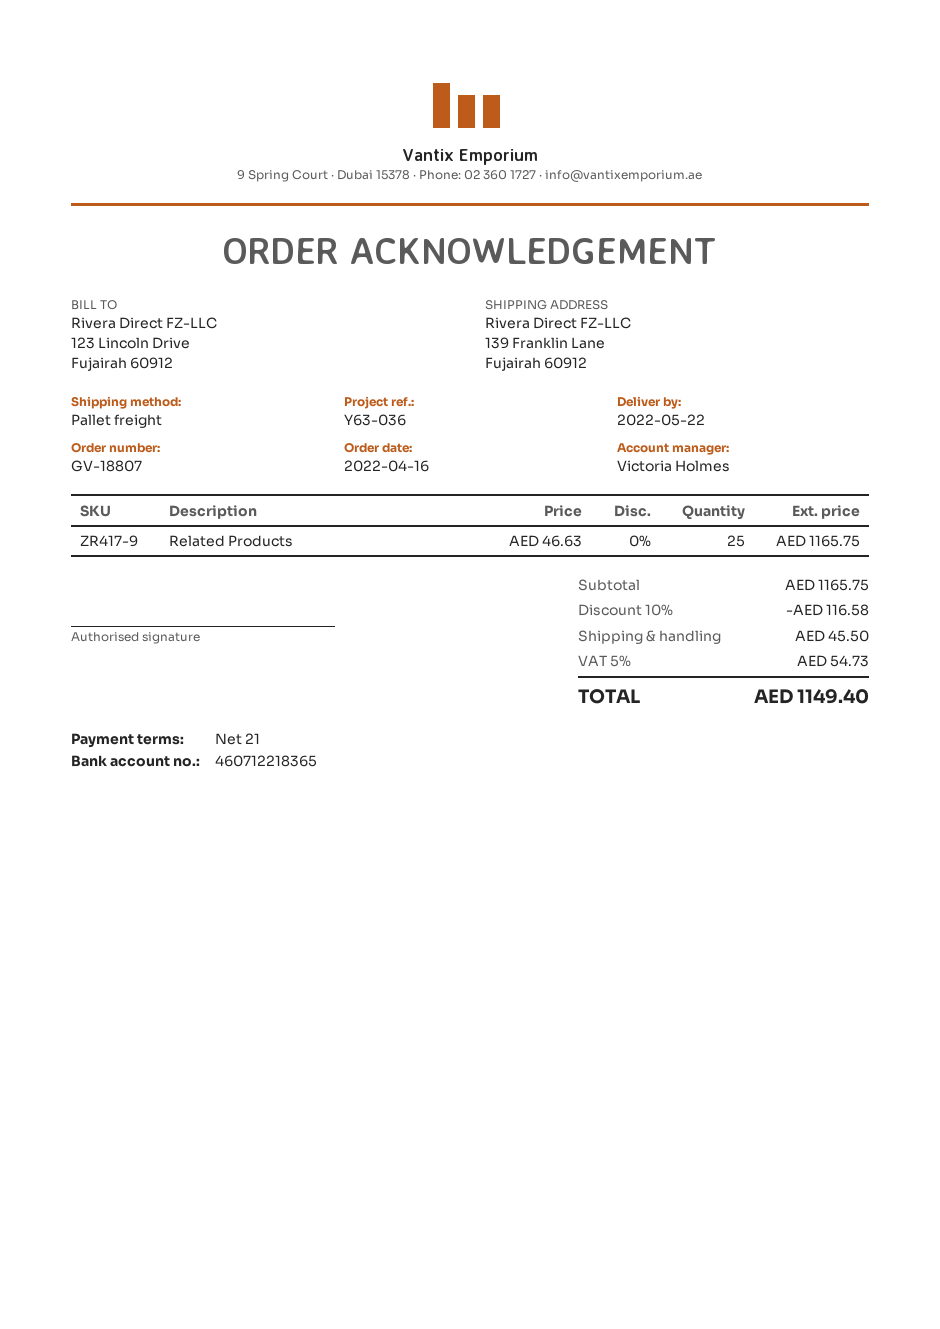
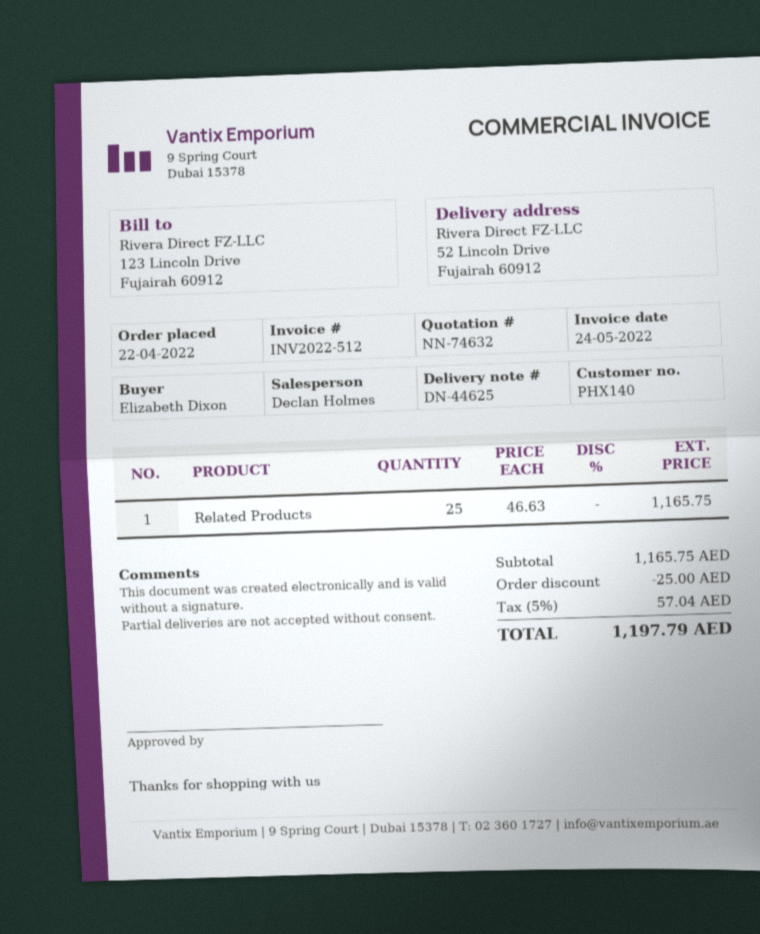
order date: 2022-04-16 -> 2022-04-22
sales rep: Victoria Holmes -> Declan Holmes
ship to: 139 Franklin Lane, Fujairah 60912 -> 52 Lincoln Drive, Fujairah 60912
discount: 116.58 -> 25.00
shipping: 45.50 -> none
tax: 5% = 54.73 -> 5% = 57.04
total: 1149.40 -> 1197.79

